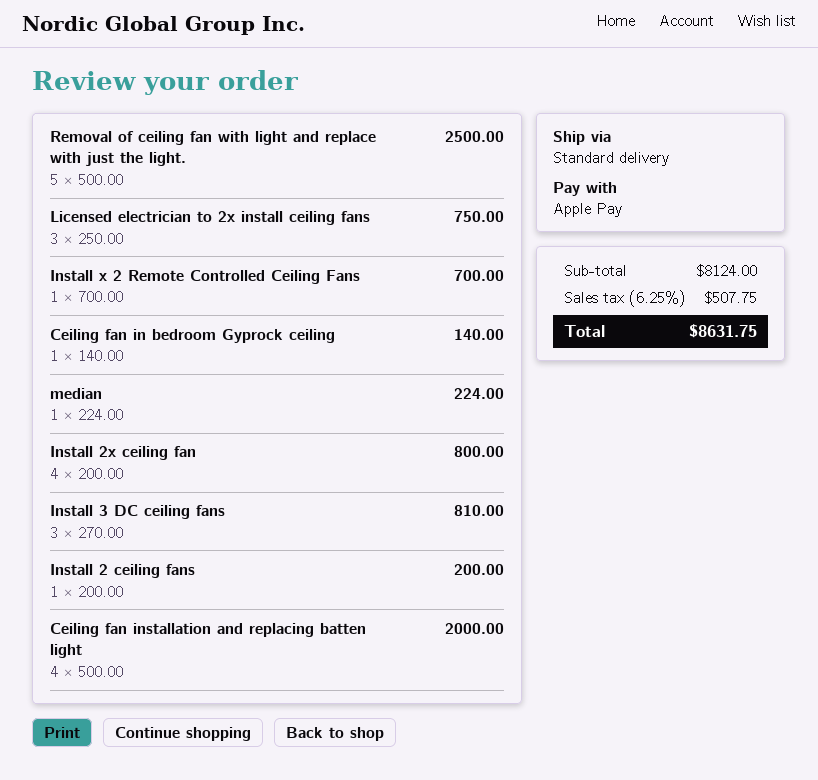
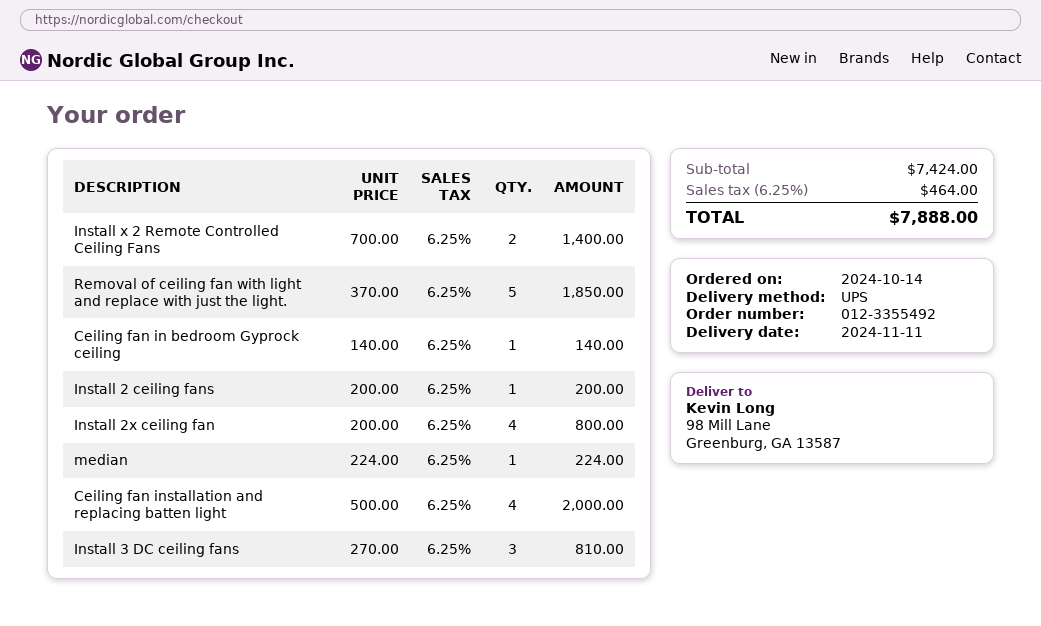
shipping method: standard -> UPS
Removal of ceiling fan with light and replace with just the light.: 5 x 500.00 = 2500.00 -> 5 x 370.00 = 1850.00
Licensed electrician to 2x install ceiling fans: 3 x 250.00 = 750.00 -> none
Install x 2 Remote Controlled Ceiling Fans: 1 x 700.00 = 700.00 -> 2 x 700.00 = 1400.00
subtotal: 8124.00 -> 7424.00
tax: 6.25% = 507.75 -> 6.25% = 464.00
total: 8631.75 -> 7888.00

